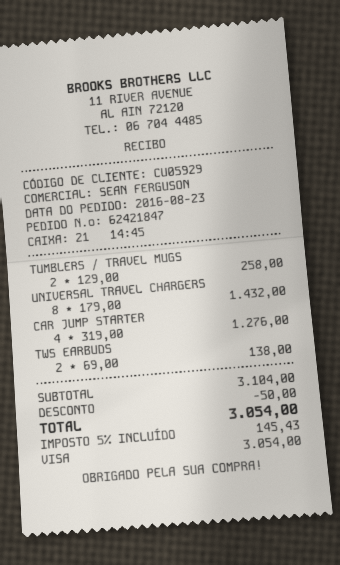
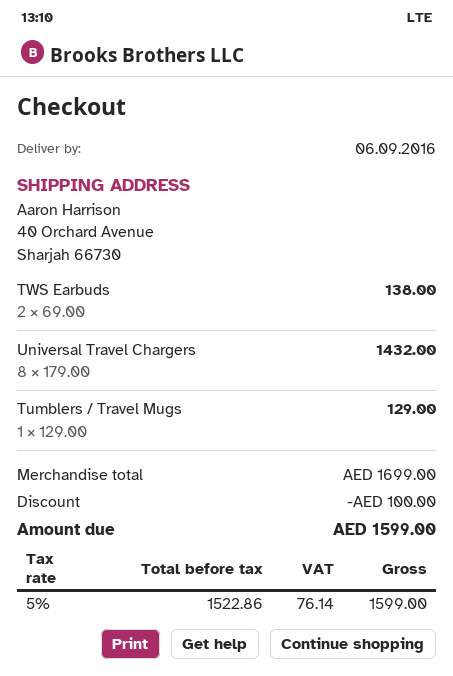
TUMBLERS / TRAVEL MUGS: 2 x 129.00 = 258.00 -> 1 x 129.00 = 129.00
CAR JUMP STARTER: 4 x 319.00 = 1276.00 -> none
subtotal: 3104.00 -> 1699.00
discount: 50.00 -> 100.00
tax: 5% = 145.43 -> 5% = 76.14
total: 3054.00 -> 1599.00

